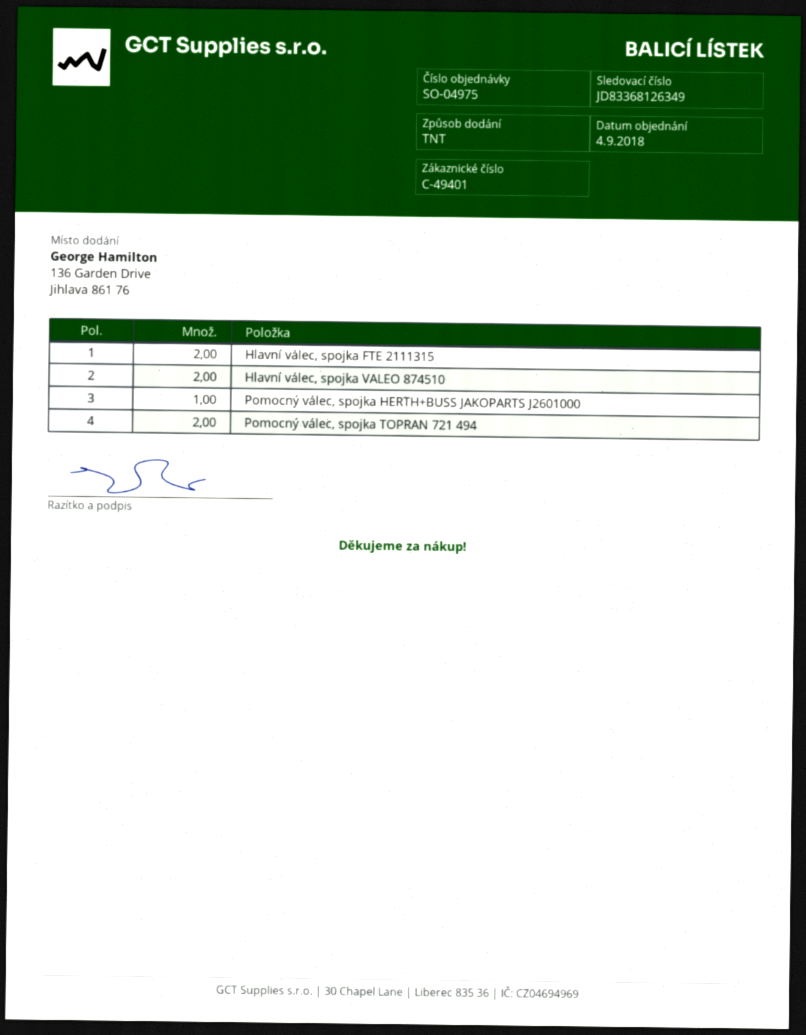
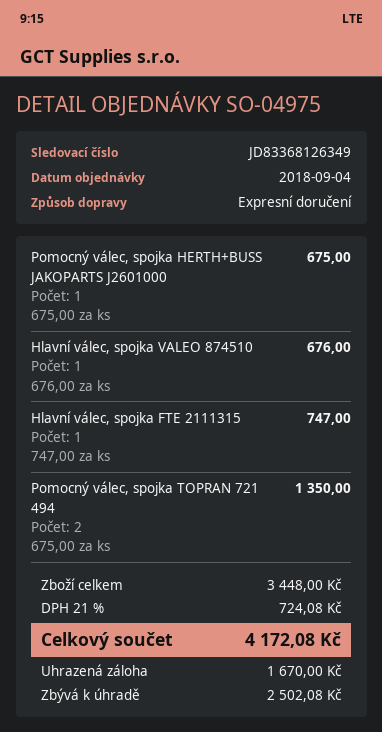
shipping method: TNT -> express
Hlavní válec, spojka FTE 2111315: 2 -> 1
Hlavní válec, spojka VALEO 874510: 2 -> 1

